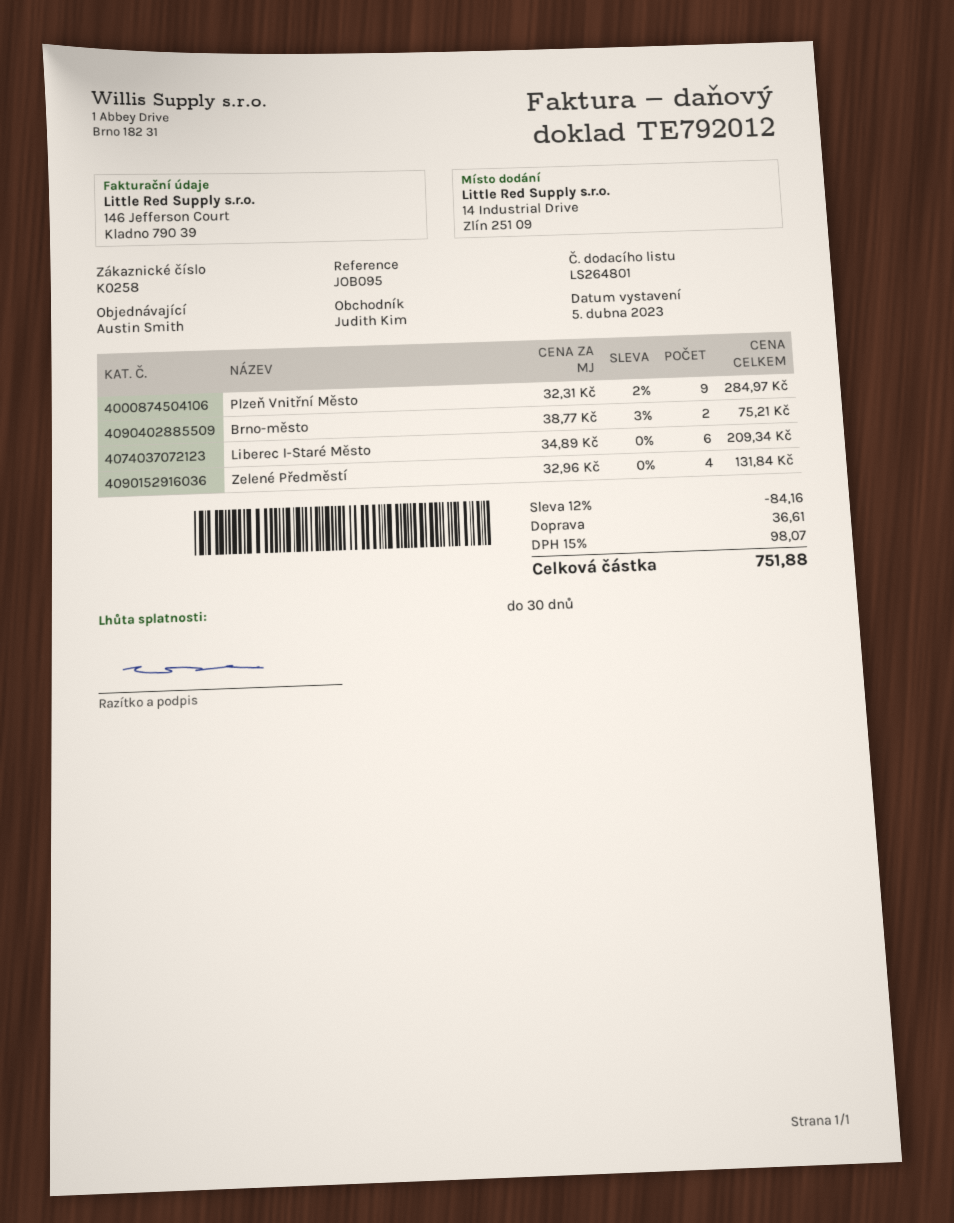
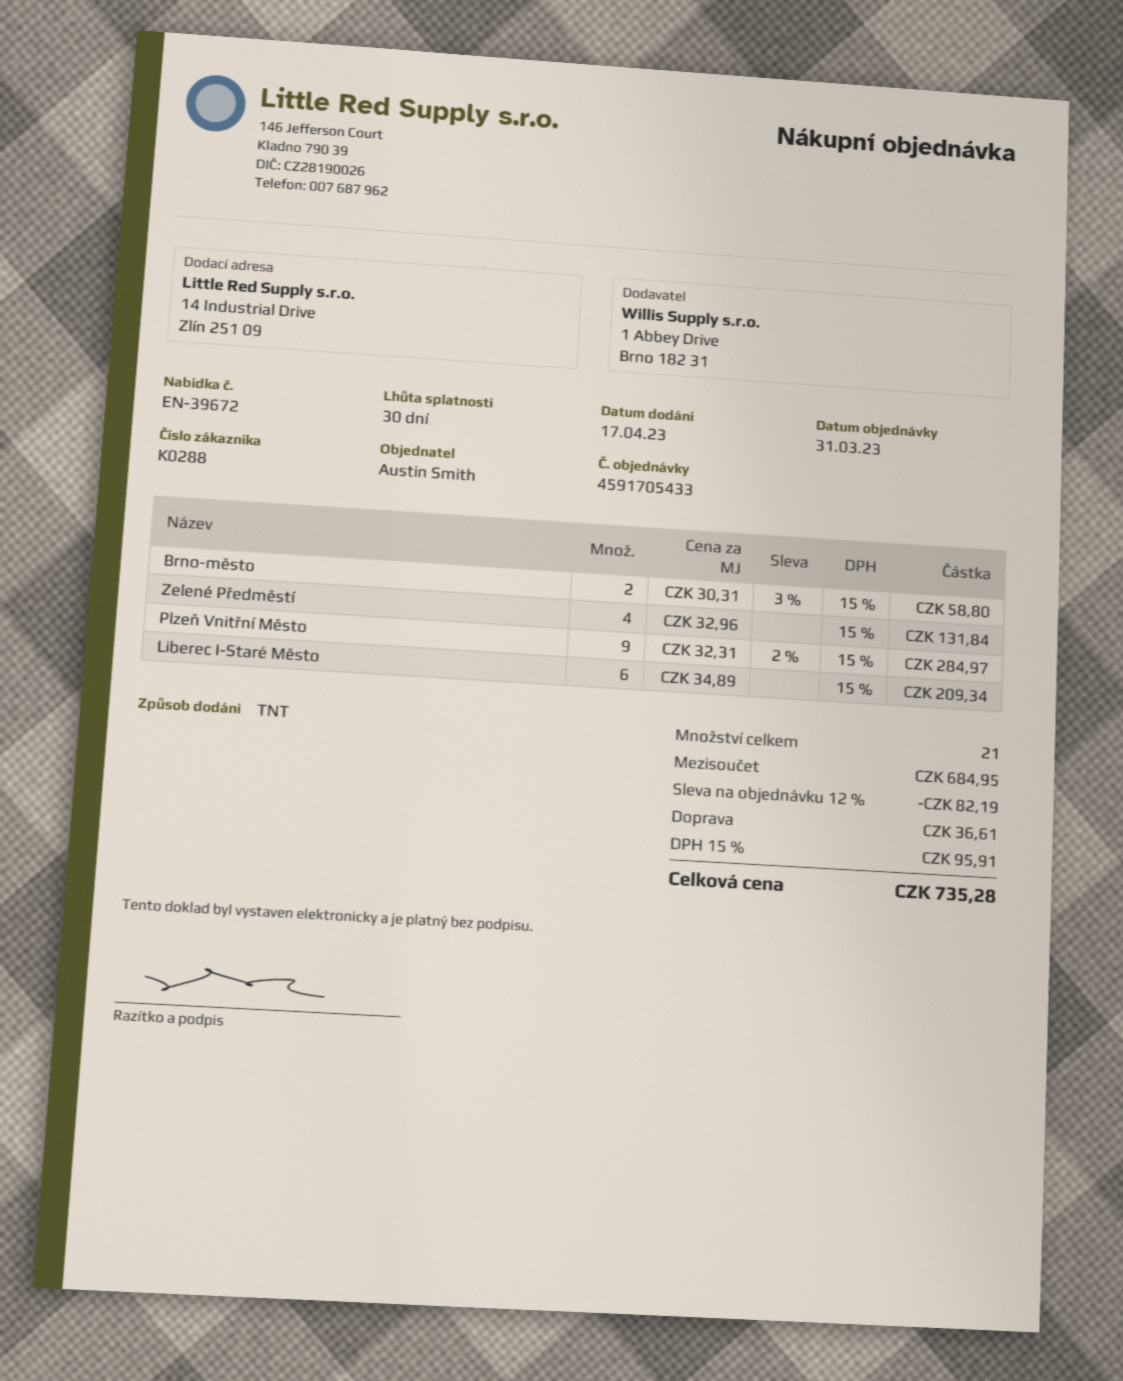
customer number: K0258 -> K0288
Brno-město: 2 x 38.77 - 3% = 75.21 -> 2 x 30.31 - 3% = 58.80
discount: 12% = 84.16 -> 12% = 82.19
tax: 15% = 98.07 -> 15% = 95.91
total: 751.88 -> 735.28

